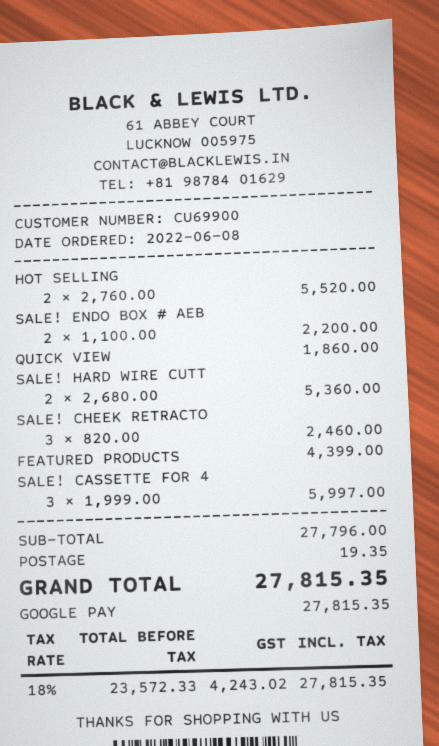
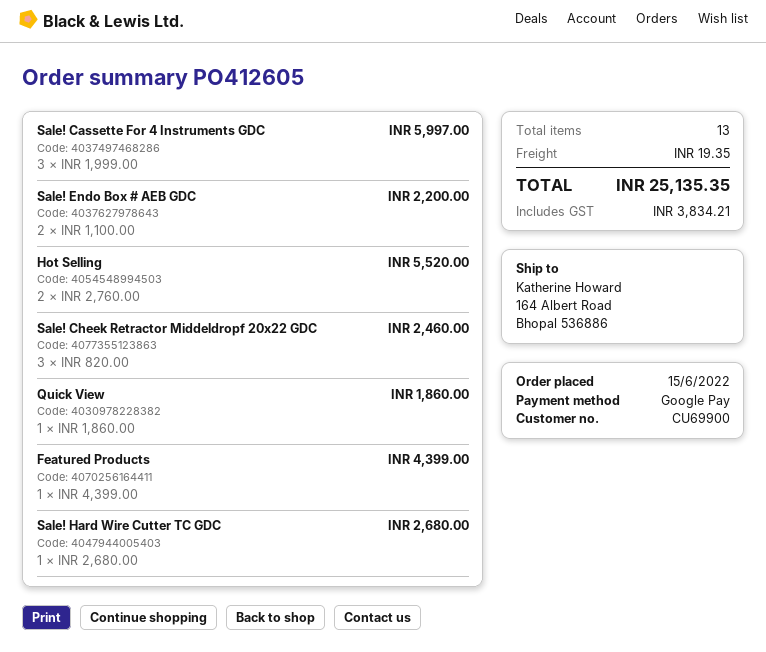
order date: 2022-06-08 -> 2022-06-15
SALE! HARD WIRE CUTT: 2 x 2680.00 = 5360.00 -> 1 x 2680.00 = 2680.00
tax: 4243.02 -> 3834.21
total: 27815.35 -> 25135.35

